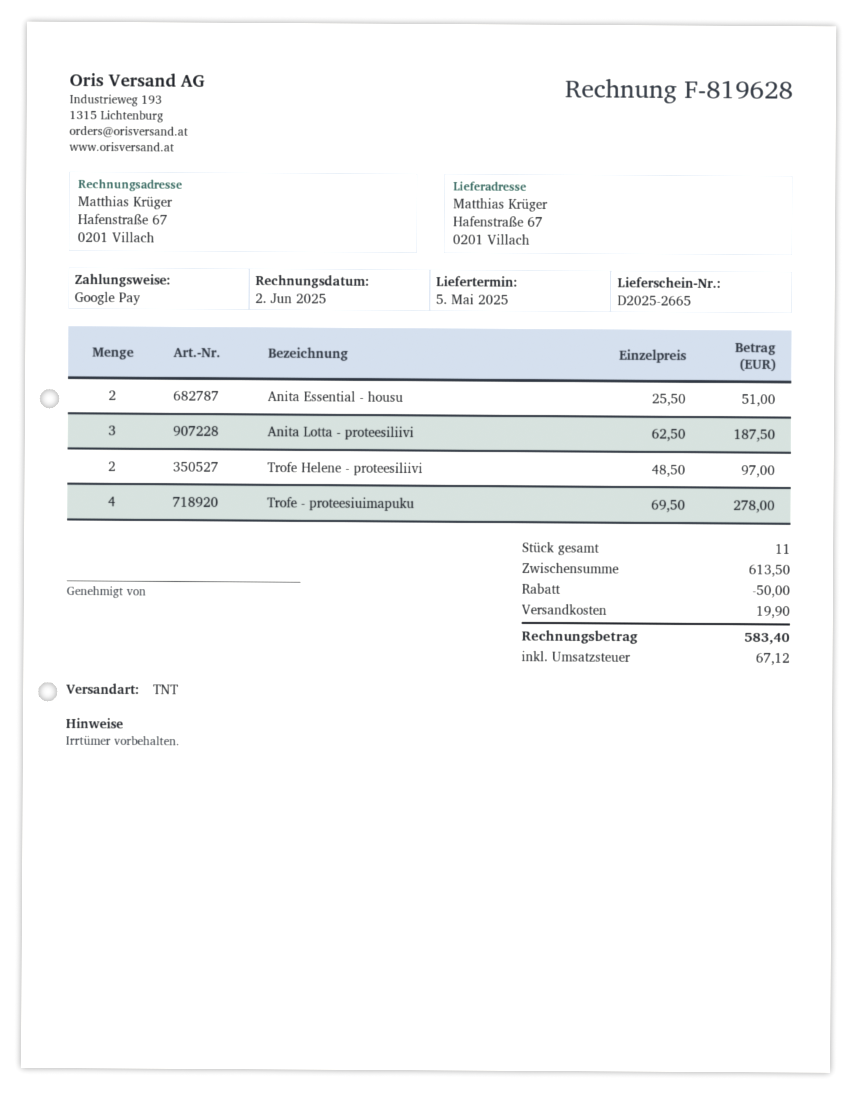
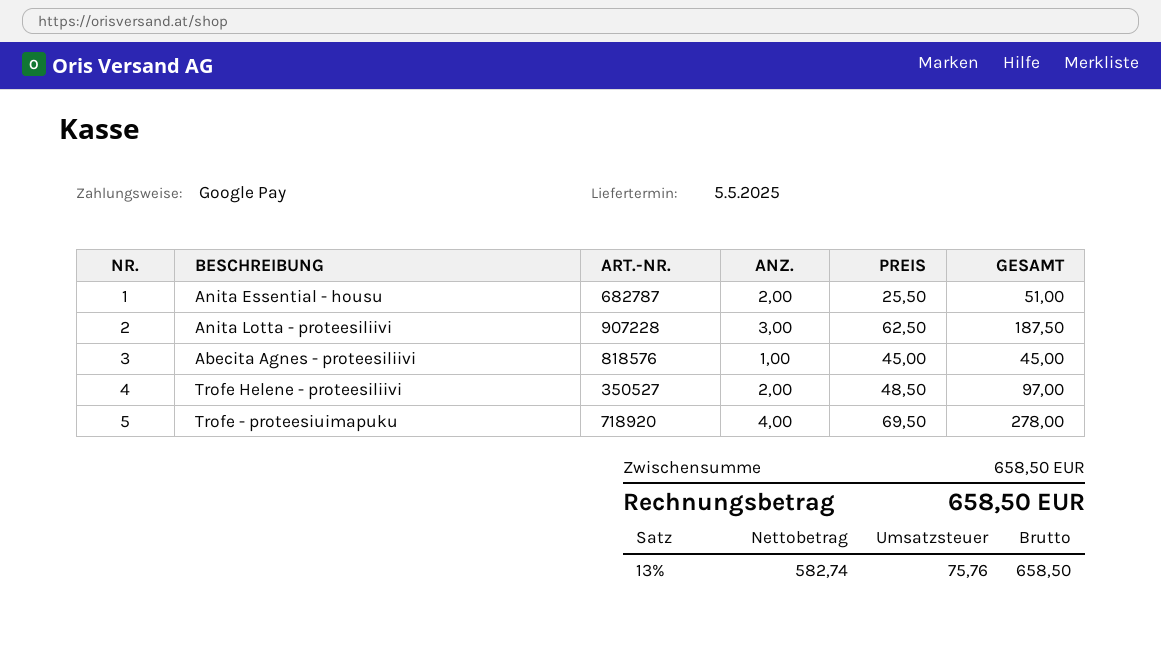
Abecita Agnes - proteesiliivi: none -> 1 x 45.00 = 45.00
subtotal: 613.50 -> 658.50
discount: 50.00 -> none
shipping: 19.90 -> none
tax: 67.12 -> 75.76
total: 583.40 -> 658.50

